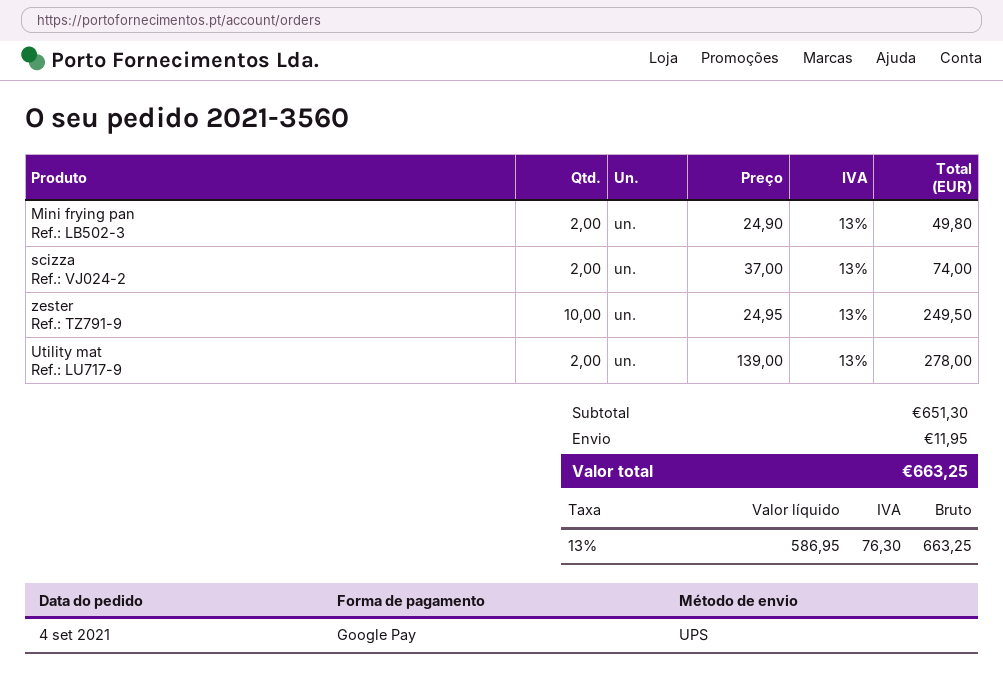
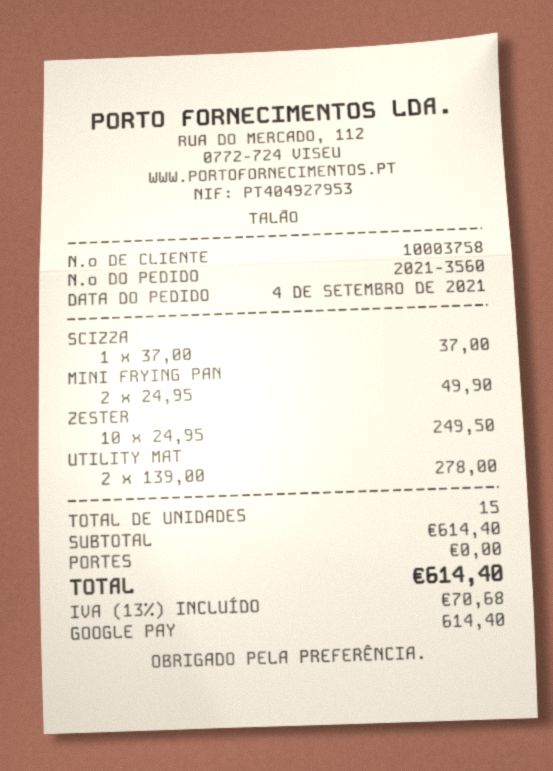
Mini frying pan: 2 x 24.90 = 49.80 -> 2 x 24.95 = 49.90
scizza: 2 x 37.00 = 74.00 -> 1 x 37.00 = 37.00
subtotal: 651.30 -> 614.40
shipping: 11.95 -> 0.00
tax: 13% = 76.30 -> 13% = 70.68
total: 663.25 -> 614.40

